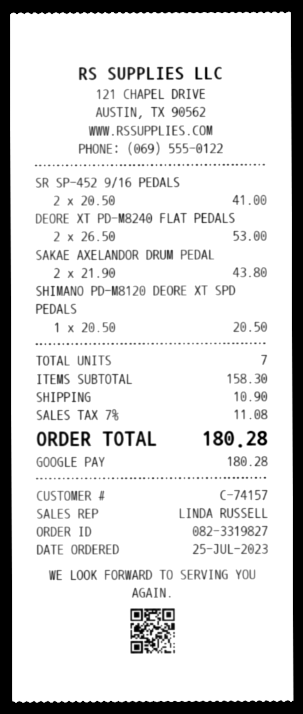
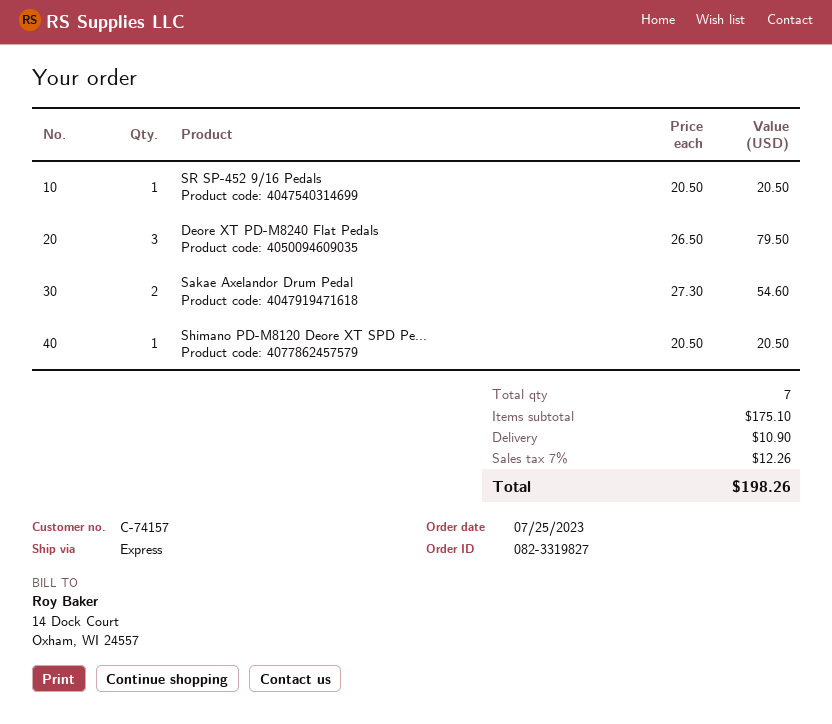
SR SP-452 9/16 PEDALS: 2 x 20.50 = 41.00 -> 1 x 20.50 = 20.50
DEORE XT PD-M8240 FLAT PEDALS: 2 x 26.50 = 53.00 -> 3 x 26.50 = 79.50
SAKAE AXELANDOR DRUM PEDAL: 2 x 21.90 = 43.80 -> 2 x 27.30 = 54.60
subtotal: 158.30 -> 175.10
tax: 7% = 11.08 -> 7% = 12.26
total: 180.28 -> 198.26

